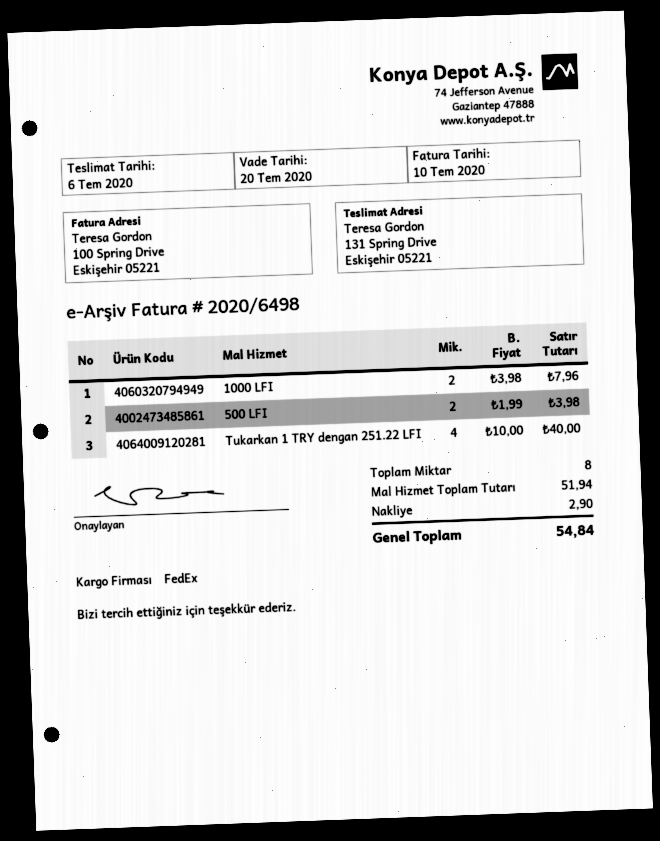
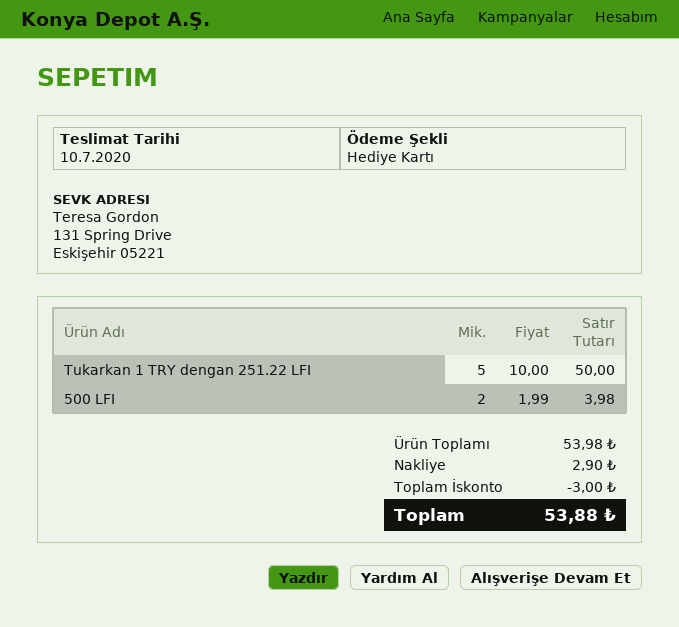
delivery date: 2020-07-06 -> 2020-07-10
1000 LFI: 2 x 3.98 = 7.96 -> none
Tukarkan 1 TRY dengan 251.22 LFI: 4 x 10.00 = 40.00 -> 5 x 10.00 = 50.00
subtotal: 51.94 -> 53.98
discount: none -> 3.00
total: 54.84 -> 53.88

